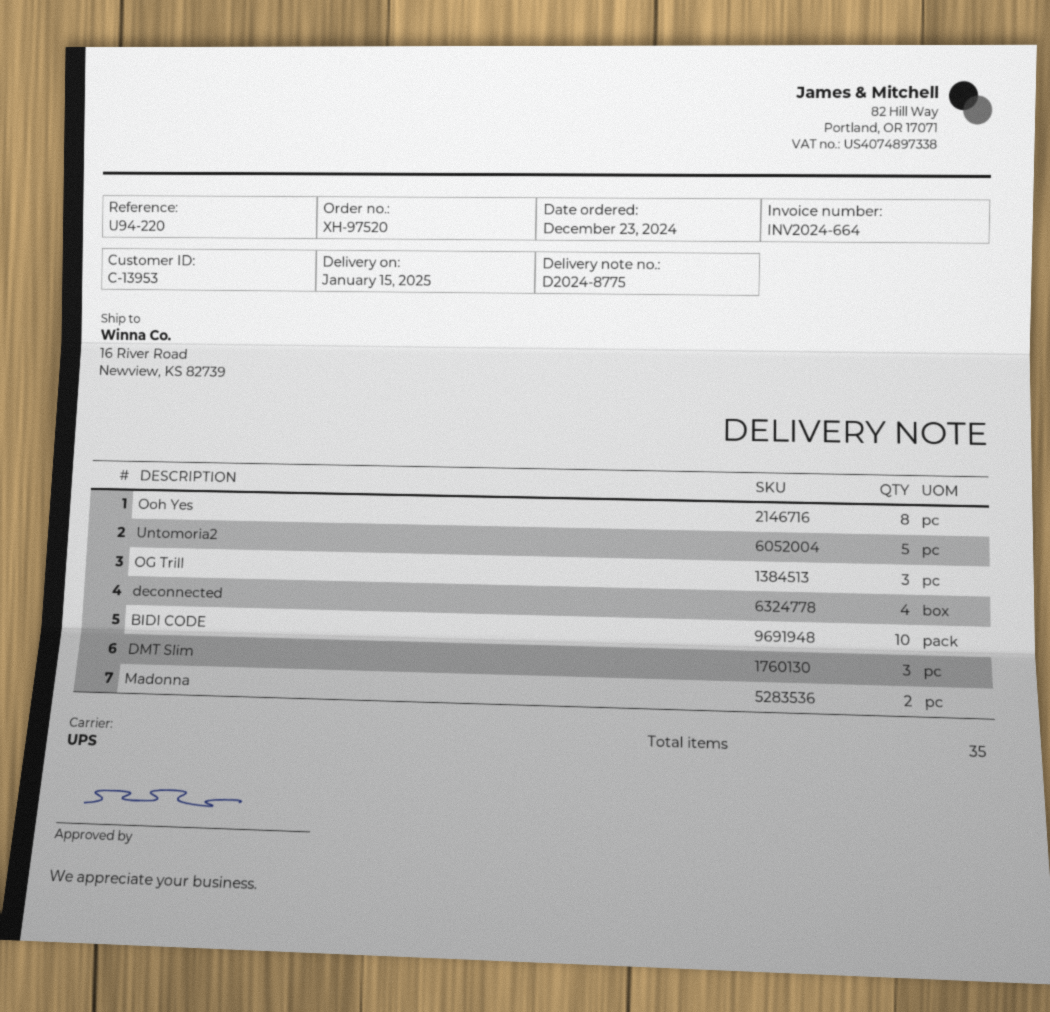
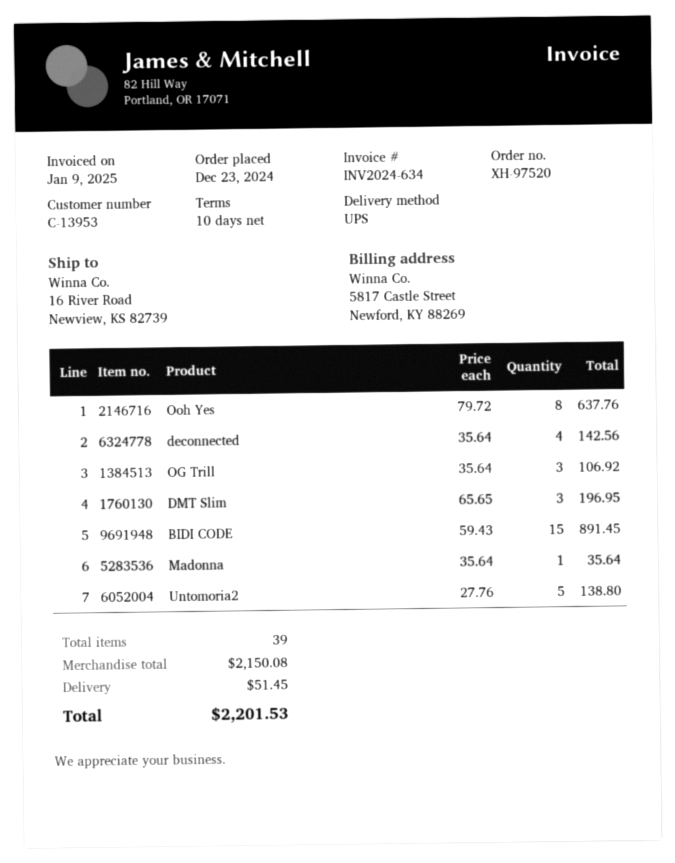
invoice number: INV2024-664 -> INV2024-634
BIDI CODE: 10 -> 15
Madonna: 2 -> 1
total quantity: 35 -> 39

